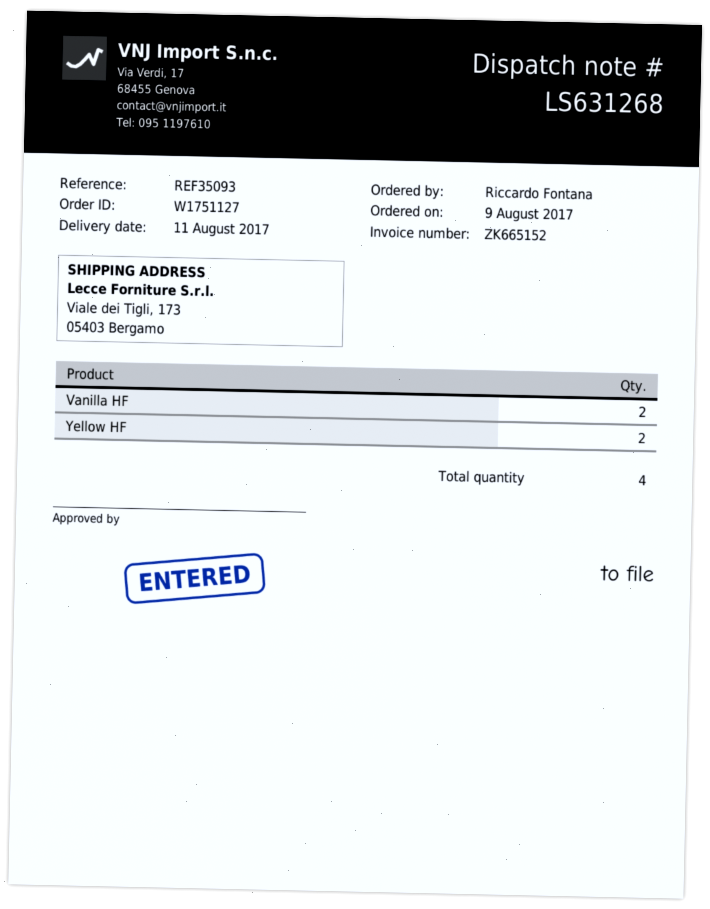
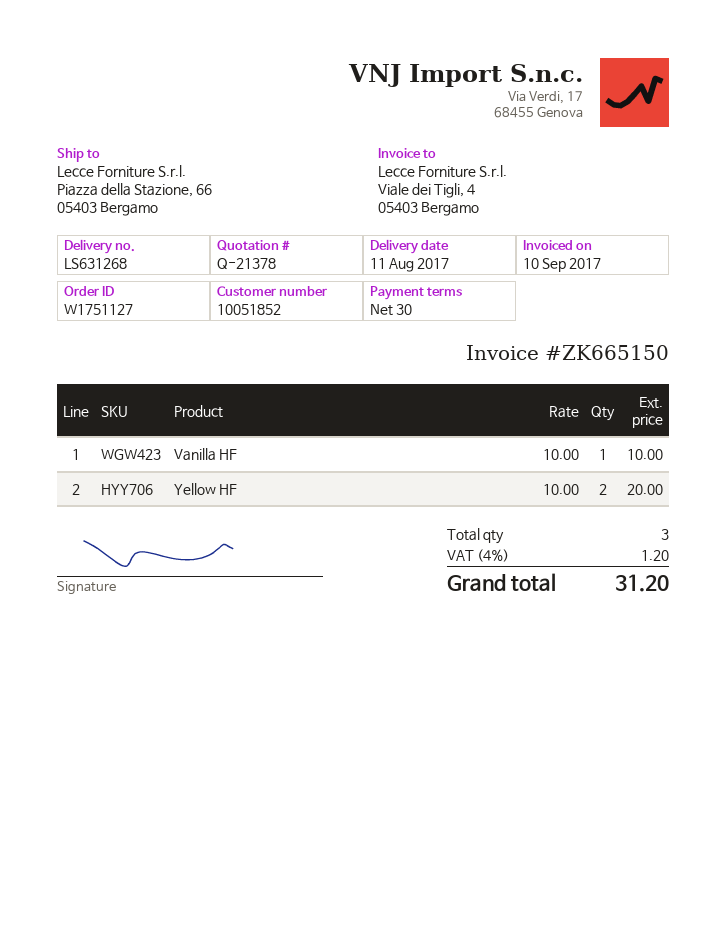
invoice number: ZK665152 -> ZK665150
ship to: Viale dei Tigli, 173, 05403 Bergamo -> Piazza della Stazione, 66, 05403 Bergamo
Vanilla HF: 2 -> 1
total quantity: 4 -> 3

